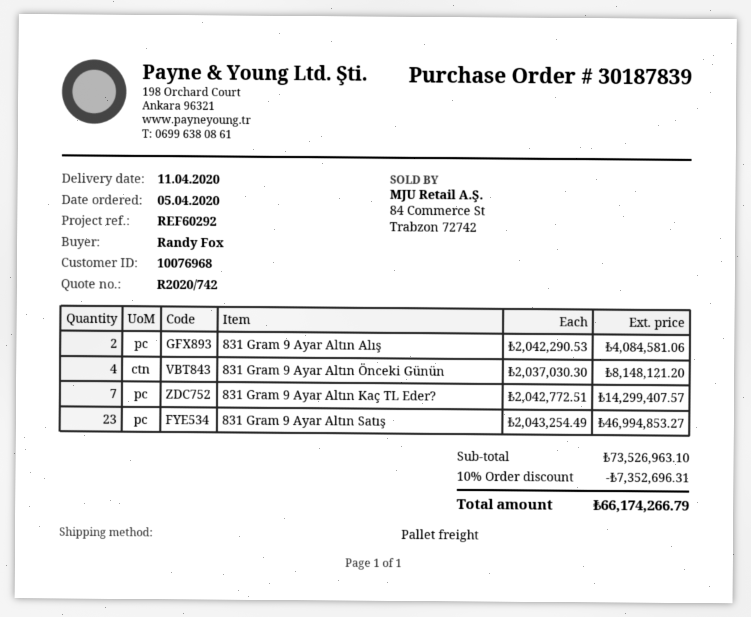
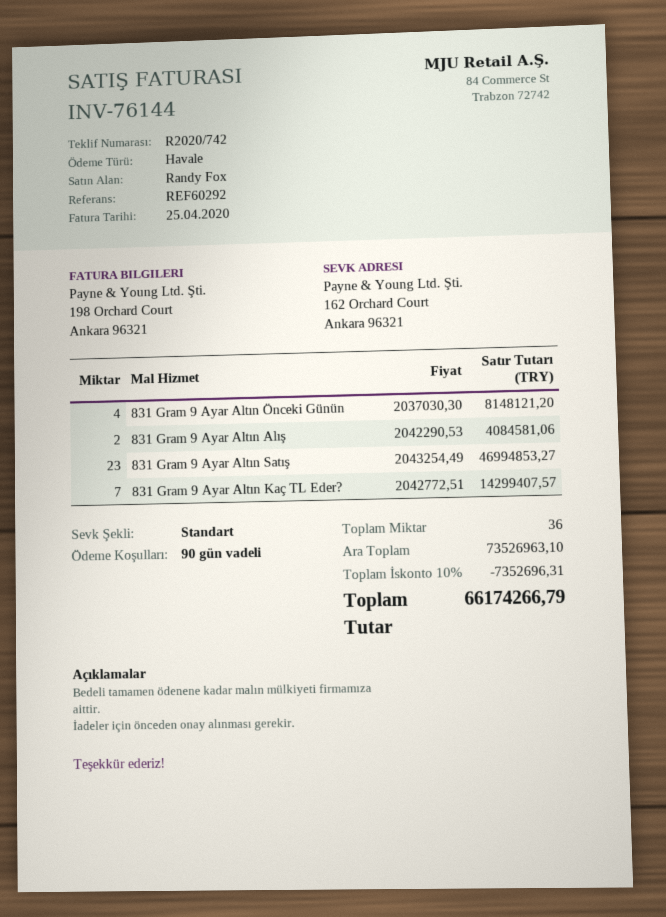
shipping method: pallet freight -> standard

